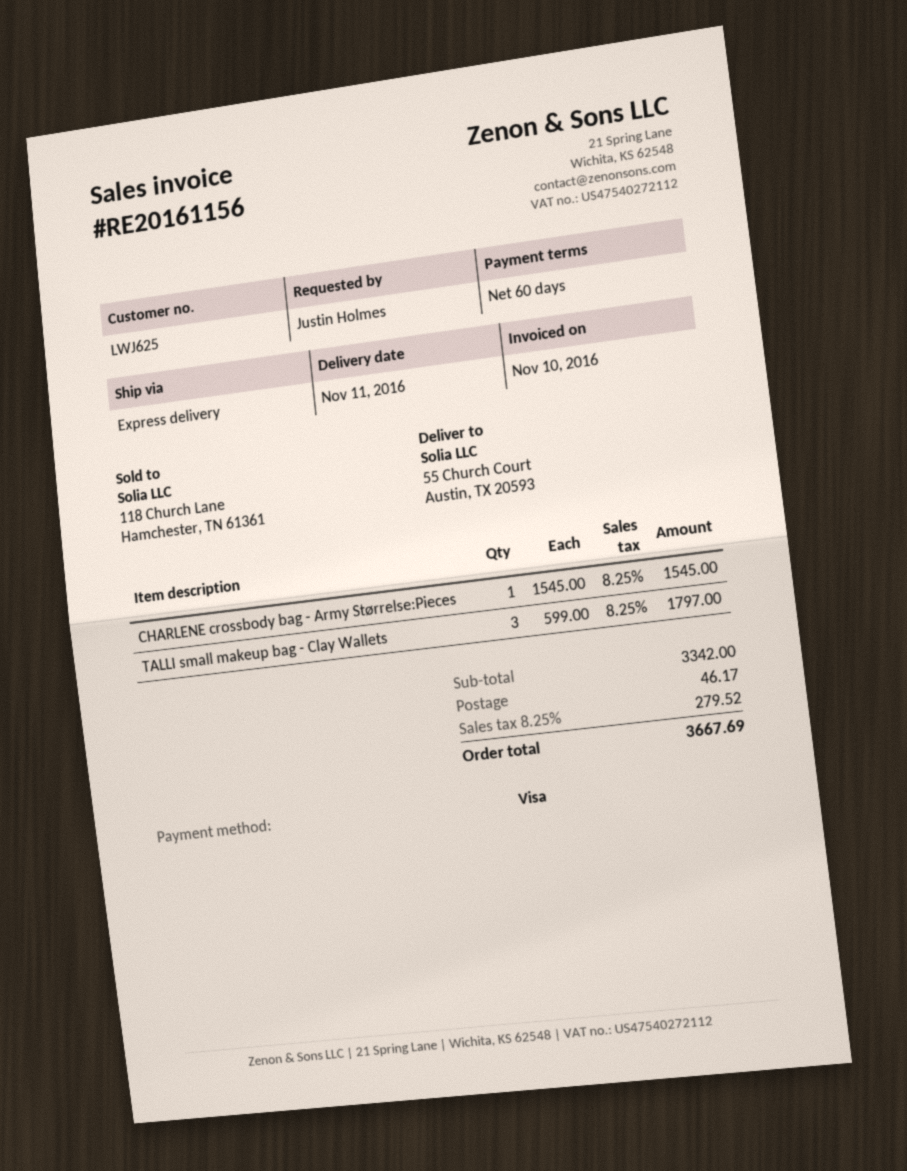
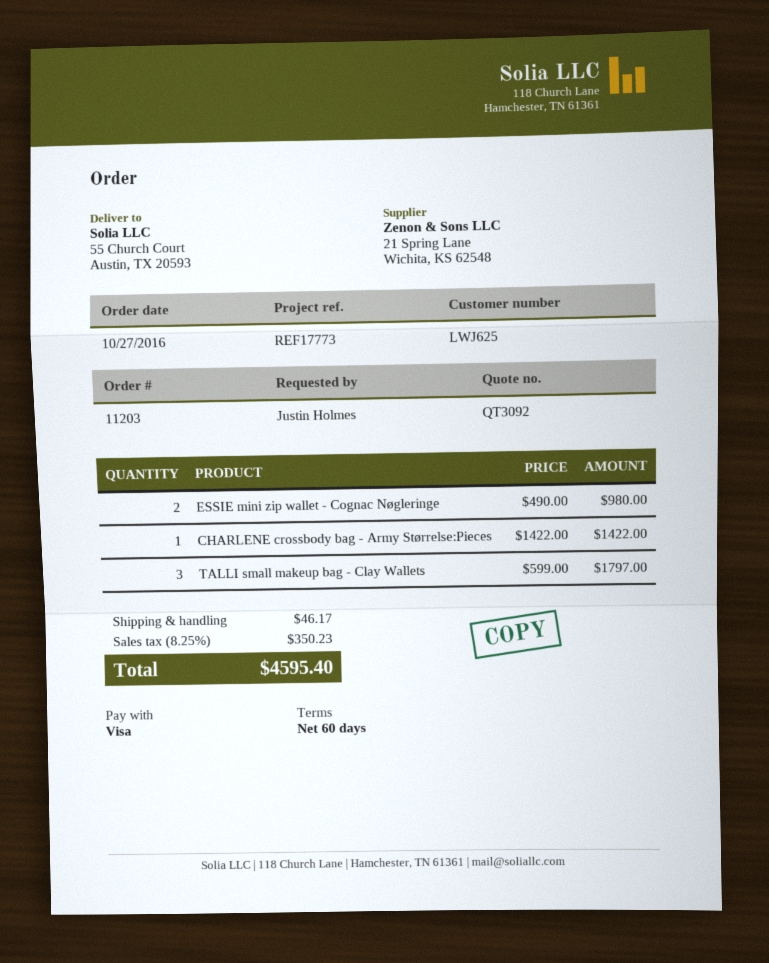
CHARLENE crossbody bag - Army Størrelse:Pieces: 1 x 1545.00 = 1545.00 -> 1 x 1422.00 = 1422.00
ESSIE mini zip wallet - Cognac Nøgleringe: none -> 2 x 490.00 = 980.00
tax: 8.25% = 279.52 -> 8.25% = 350.23
total: 3667.69 -> 4595.40

